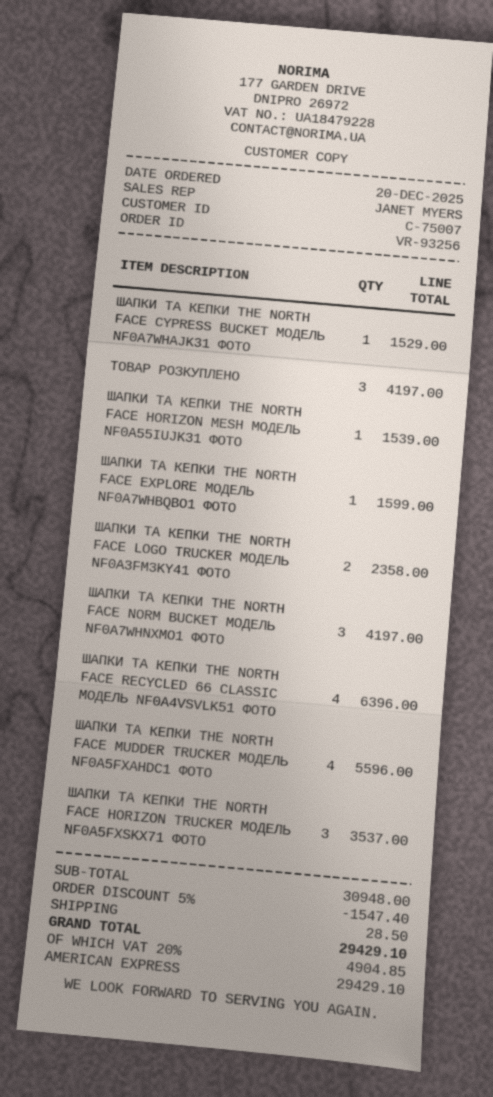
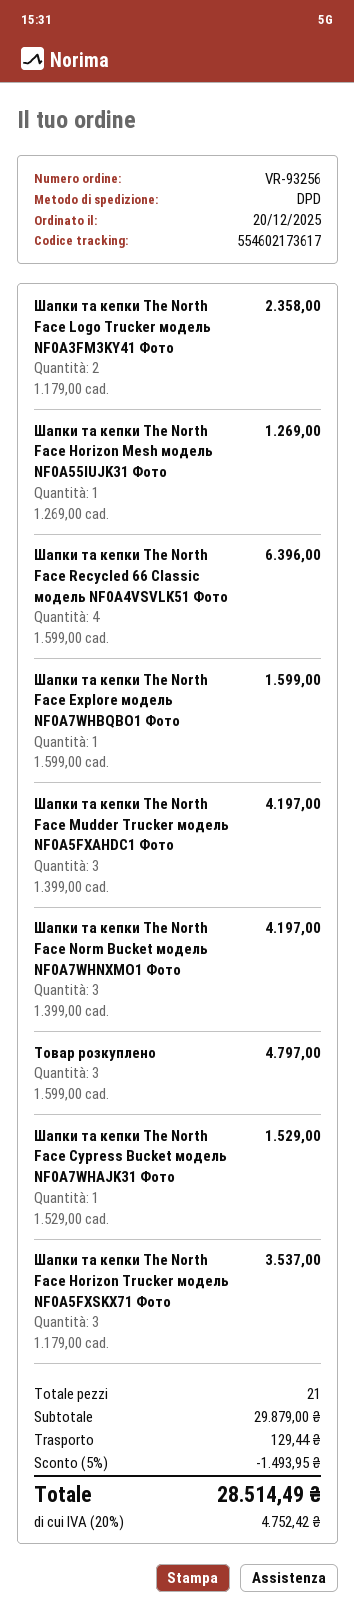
ТОВАР РОЗКУПЛЕНО: 3 for 4197.00 -> 3 for 4797.00
ШАПКИ ТА КЕПКИ THE NORTH FACE HORIZON MESH МОДЕЛЬ NF0A55IUJK31 ФОТО: 1 for 1539.00 -> 1 for 1269.00
ШАПКИ ТА КЕПКИ THE NORTH FACE MUDDER TRUCKER МОДЕЛЬ NF0A5FXAHDC1 ФОТО: 4 for 5596.00 -> 3 for 4197.00
subtotal: 30948.00 -> 29879.00
discount: 5% = 1547.40 -> 5% = 1493.95
shipping: 28.50 -> 129.44
tax: 20% = 4904.85 -> 20% = 4752.42
total: 29429.10 -> 28514.49

